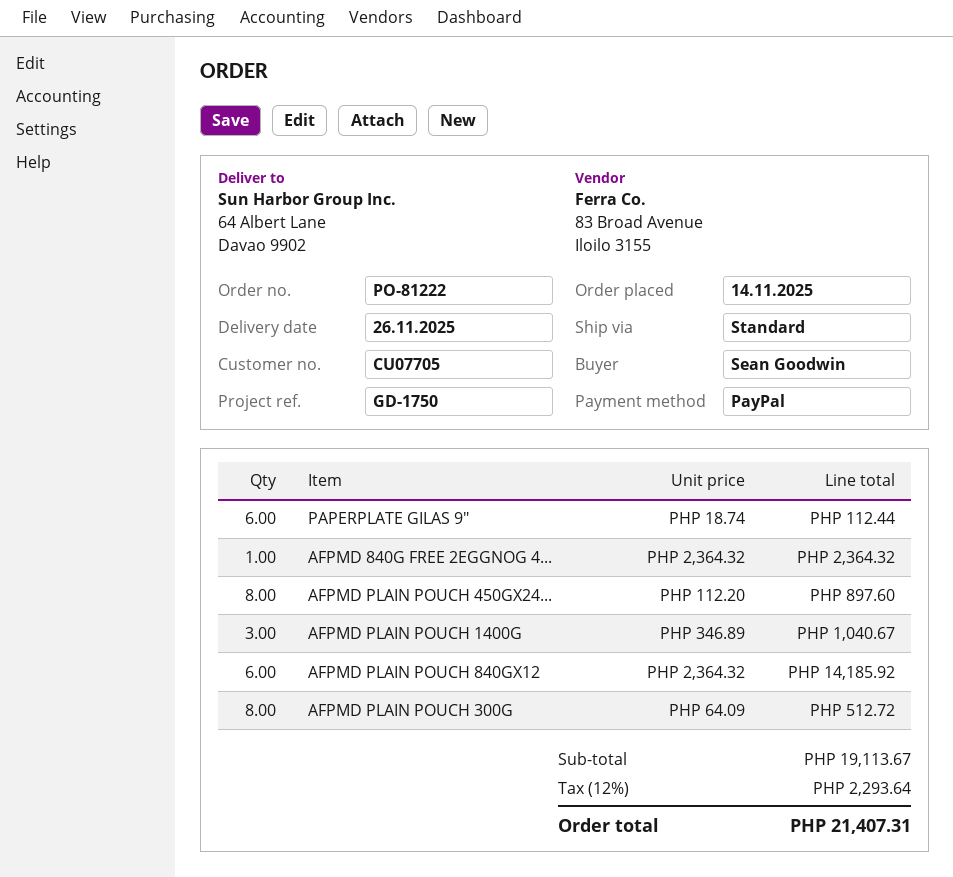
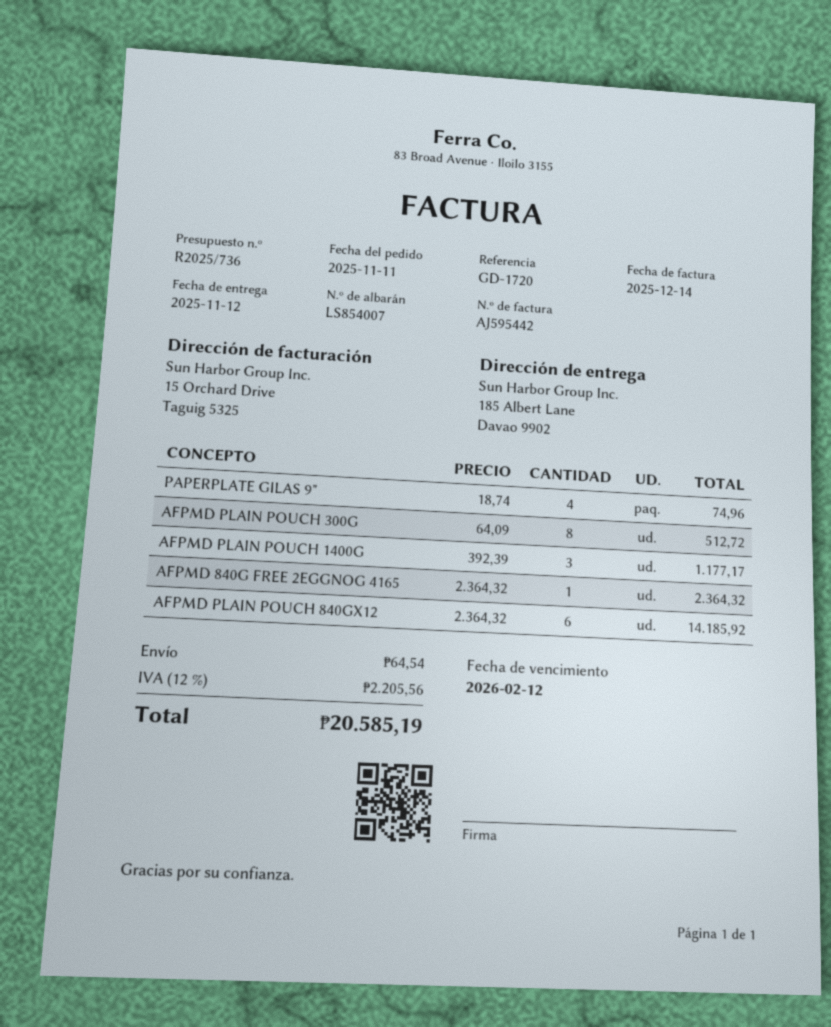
order date: 2025-11-14 -> 2025-11-11
delivery date: 2025-11-26 -> 2025-11-12
reference: GD-1750 -> GD-1720
ship to: 64 Albert Lane, Davao 9902 -> 185 Albert Lane, Davao 9902
PAPERPLATE GILAS 9": 6 x 18.74 = 112.44 -> 4 x 18.74 = 74.96
AFPMD PLAIN POUCH 450GX24...: 8 x 112.20 = 897.60 -> none
AFPMD PLAIN POUCH 1400G: 3 x 346.89 = 1040.67 -> 3 x 392.39 = 1177.17
shipping: none -> 64.54
tax: 12% = 2293.64 -> 12% = 2205.56
total: 21407.31 -> 20585.19

